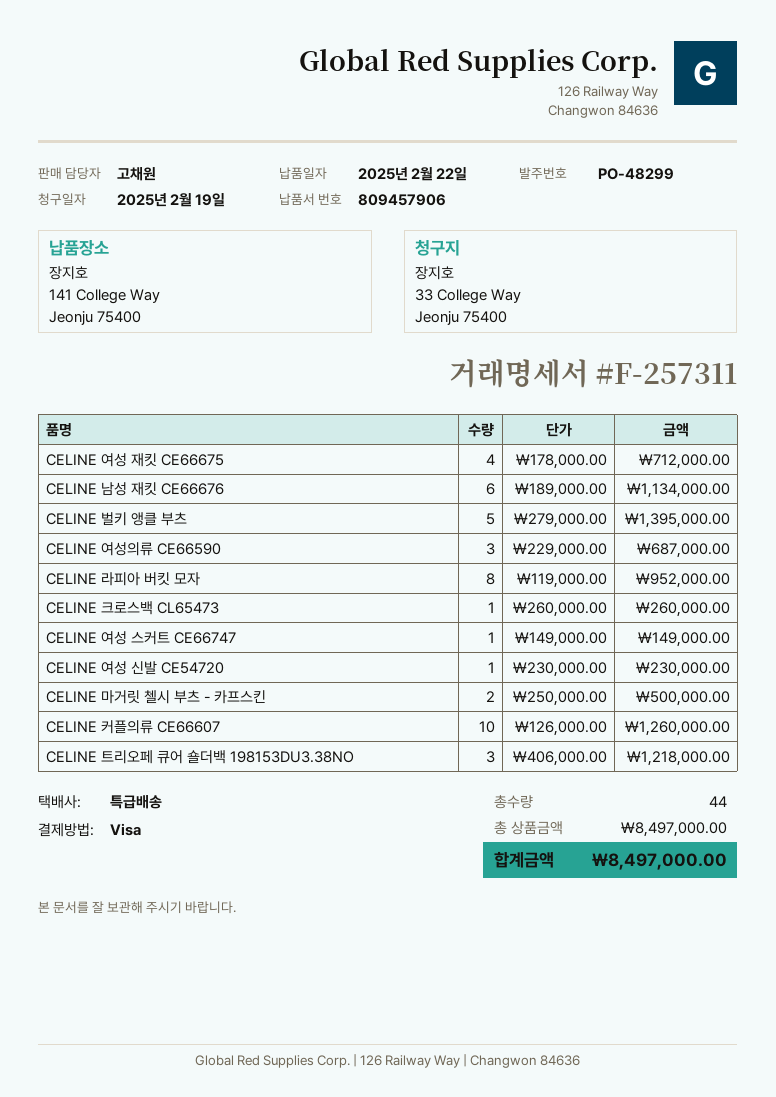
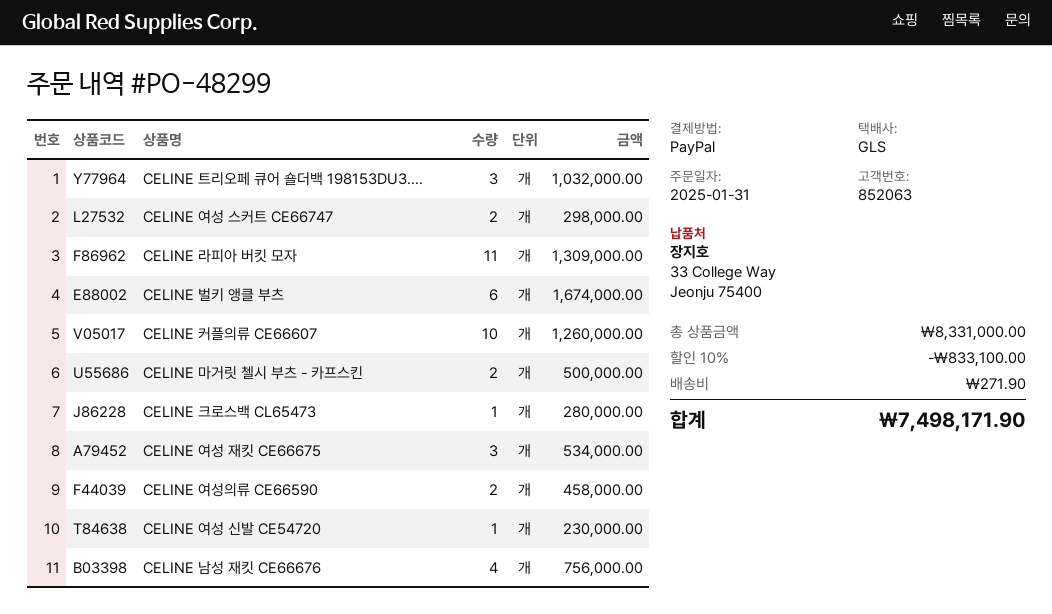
payment method: Visa -> PayPal
shipping method: express -> GLS
ship to: 141 College Way, Jeonju 75400 -> 33 College Way, Jeonju 75400
CELINE 여성 재킷 CE66675: 4 for 712000.00 -> 3 for 534000.00
CELINE 남성 재킷 CE66676: 6 for 1134000.00 -> 4 for 756000.00
CELINE 벌키 앵클 부츠: 5 for 1395000.00 -> 6 for 1674000.00
CELINE 여성의류 CE66590: 3 for 687000.00 -> 2 for 458000.00
CELINE 라피아 버킷 모자: 8 for 952000.00 -> 11 for 1309000.00
CELINE 크로스백 CL65473: 1 for 260000.00 -> 1 for 280000.00
CELINE 여성 스커트 CE66747: 1 for 149000.00 -> 2 for 298000.00
CELINE 트리오페 큐어 숄더백 198153DU3.38NO: 3 for 1218000.00 -> 3 for 1032000.00
subtotal: 8497000.00 -> 8331000.00
discount: none -> 10% = 833100.00
shipping: none -> 271.90
total: 8497000.00 -> 7498171.90

